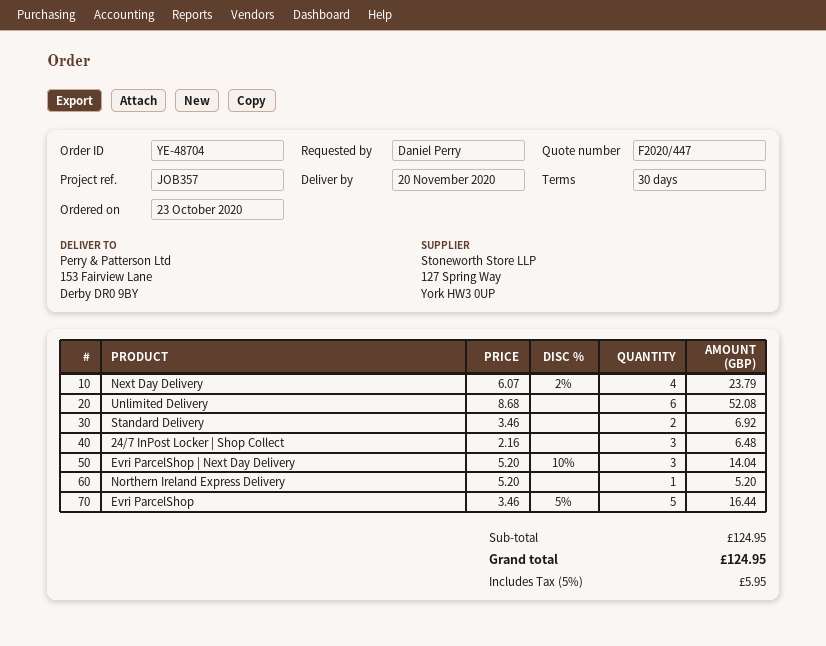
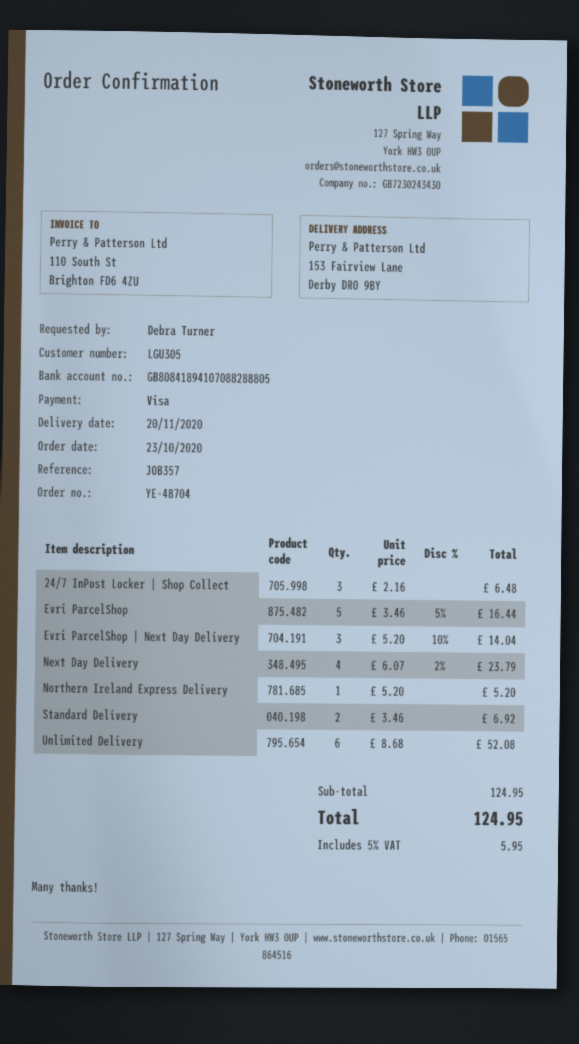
ordered by: Daniel Perry -> Debra Turner

